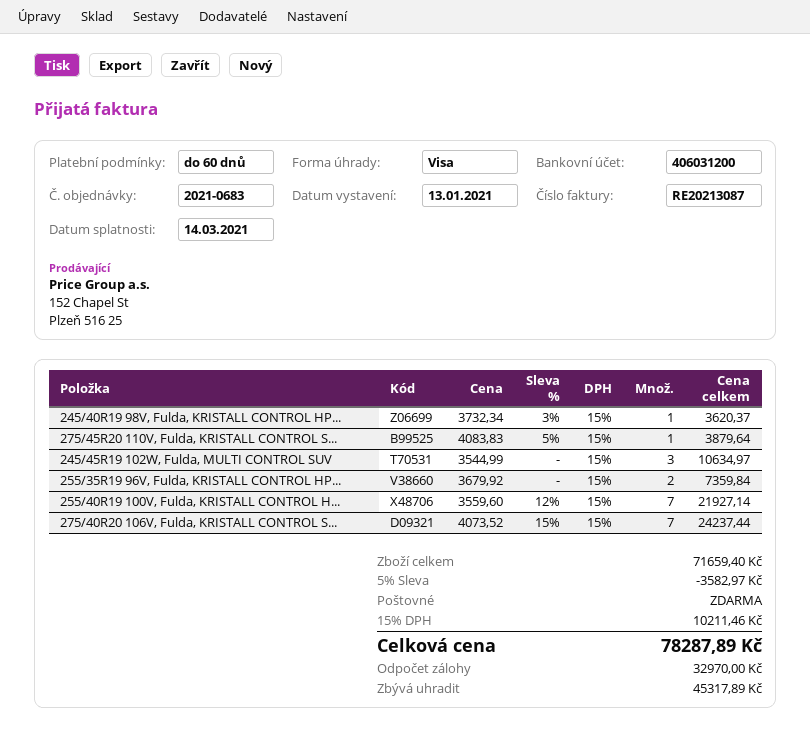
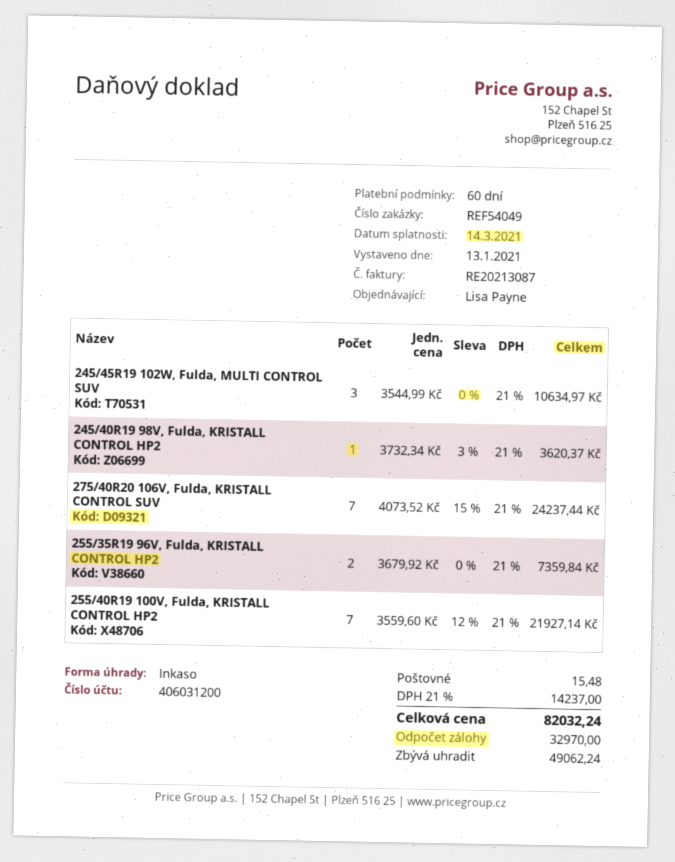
payment method: Visa -> direct debit
275/45R20 110V, Fulda, KRISTALL CONTROL S...: 1 x 4083.83 - 5% = 3879.64 -> none
discount: 5% = 3582.97 -> none
shipping: 0.00 -> 15.48
tax: 15% = 10211.46 -> 21% = 14237.00
total: 78287.89 -> 82032.24
balance: 45317.89 -> 49062.24

